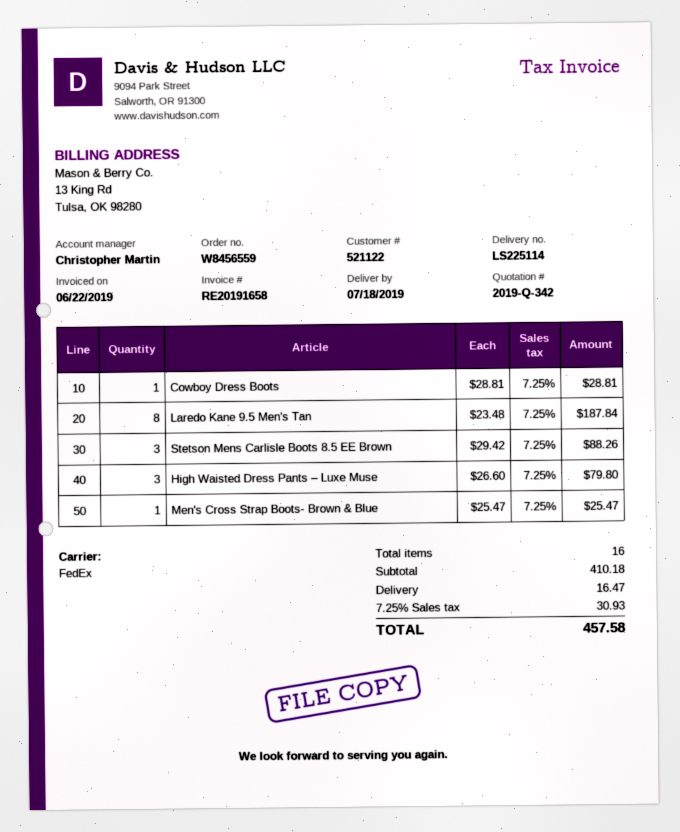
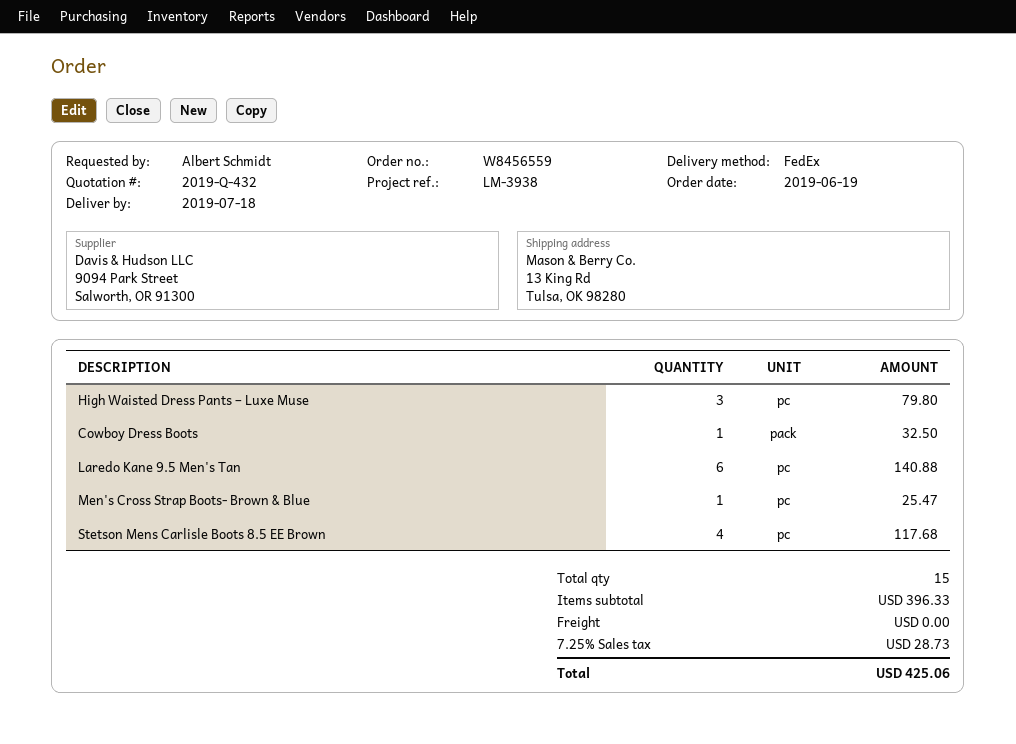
quote number: 2019-Q-342 -> 2019-Q-432
Cowboy Dress Boots: 1 for 28.81 -> 1 for 32.50
Laredo Kane 9.5 Men's Tan: 8 for 187.84 -> 6 for 140.88
Stetson Mens Carlisle Boots 8.5 EE Brown: 3 for 88.26 -> 4 for 117.68
total quantity: 16 -> 15
subtotal: 410.18 -> 396.33
shipping: 16.47 -> 0.00
tax: 7.25% = 30.93 -> 7.25% = 28.73
total: 457.58 -> 425.06

